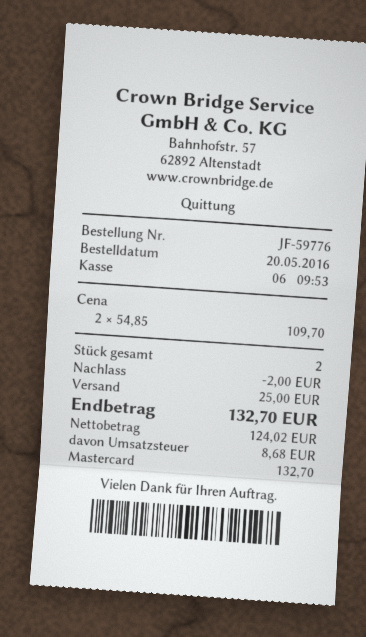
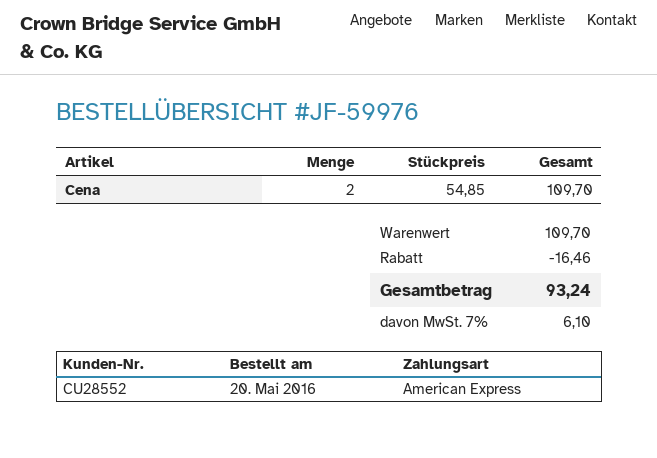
order number: JF-59776 -> JF-59976
payment method: Mastercard -> American Express
discount: 2.00 -> 16.46
shipping: 25.00 -> none
tax: 8.68 -> 6.10
total: 132.70 -> 93.24

